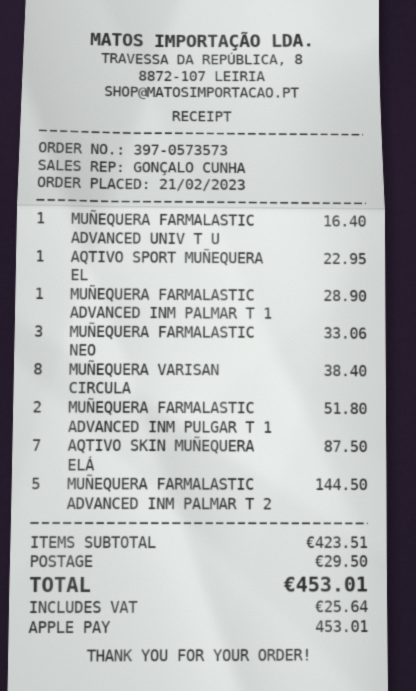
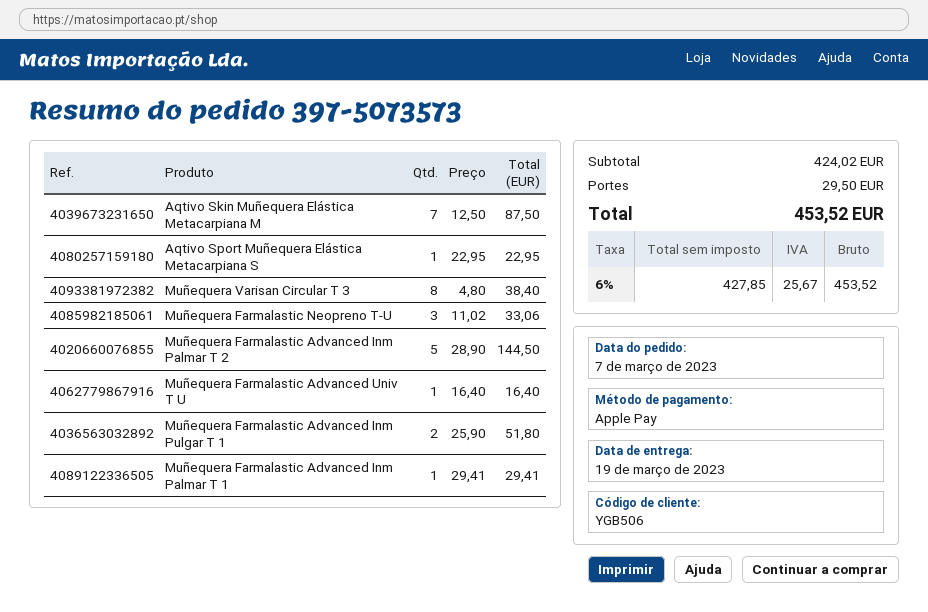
order number: 397-0573573 -> 397-5073573
order date: 2023-02-21 -> 2023-03-07
MUÑEQUERA FARMALASTIC ADVANCED INM PALMAR T 1: 1 for 28.90 -> 1 for 29.41
subtotal: 423.51 -> 424.02
tax: 25.64 -> 25.67
total: 453.01 -> 453.52

